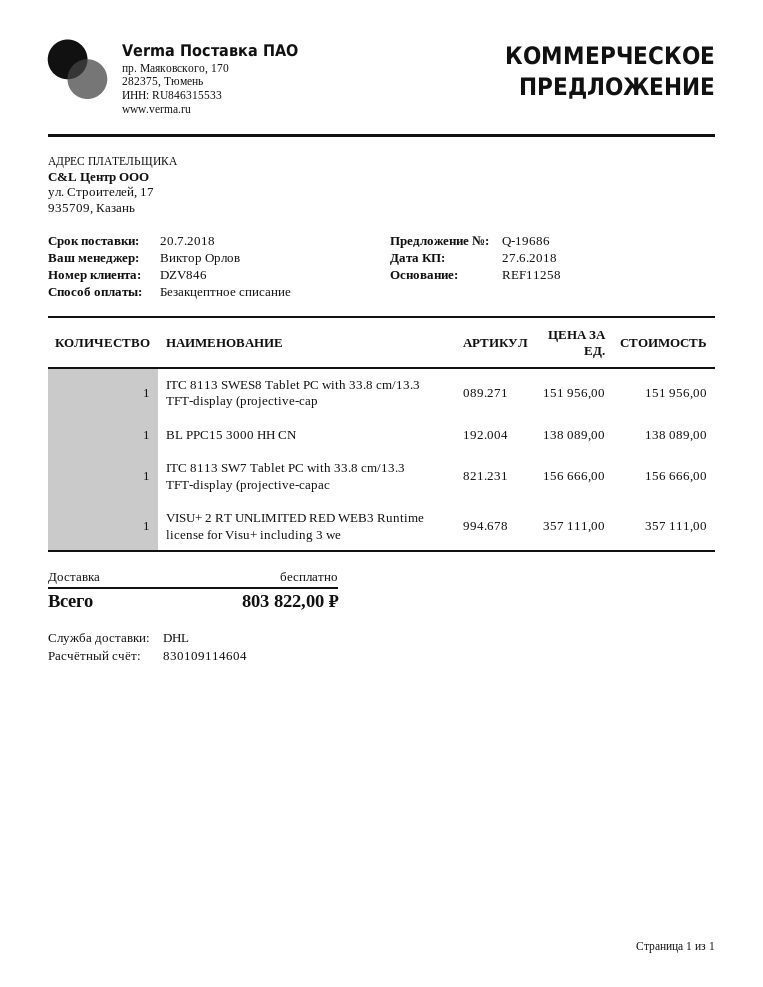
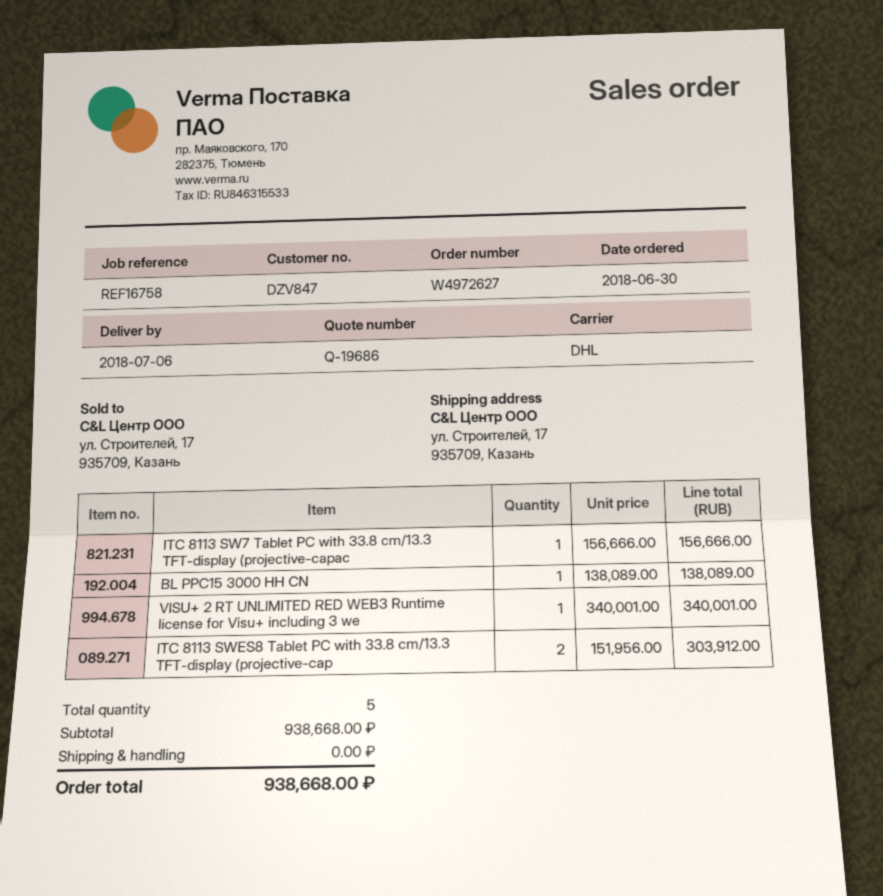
delivery date: 2018-07-20 -> 2018-07-06
customer number: DZV846 -> DZV847
reference: REF11258 -> REF16758
ITC 8113 SWES8 Tablet PC with 33.8 cm/13.3 TFT-display (projective-cap: 1 x 151956.00 = 151956.00 -> 2 x 151956.00 = 303912.00
VISU+ 2 RT UNLIMITED RED WEB3 Runtime license for Visu+ including 3 we: 1 x 357111.00 = 357111.00 -> 1 x 340001.00 = 340001.00
total: 803822.00 -> 938668.00

